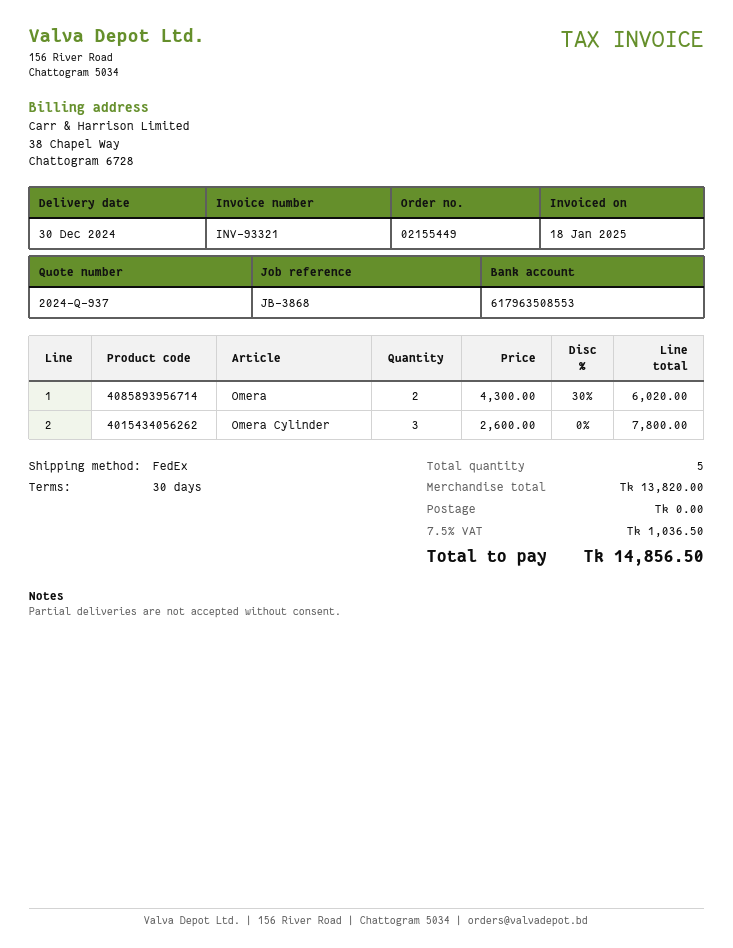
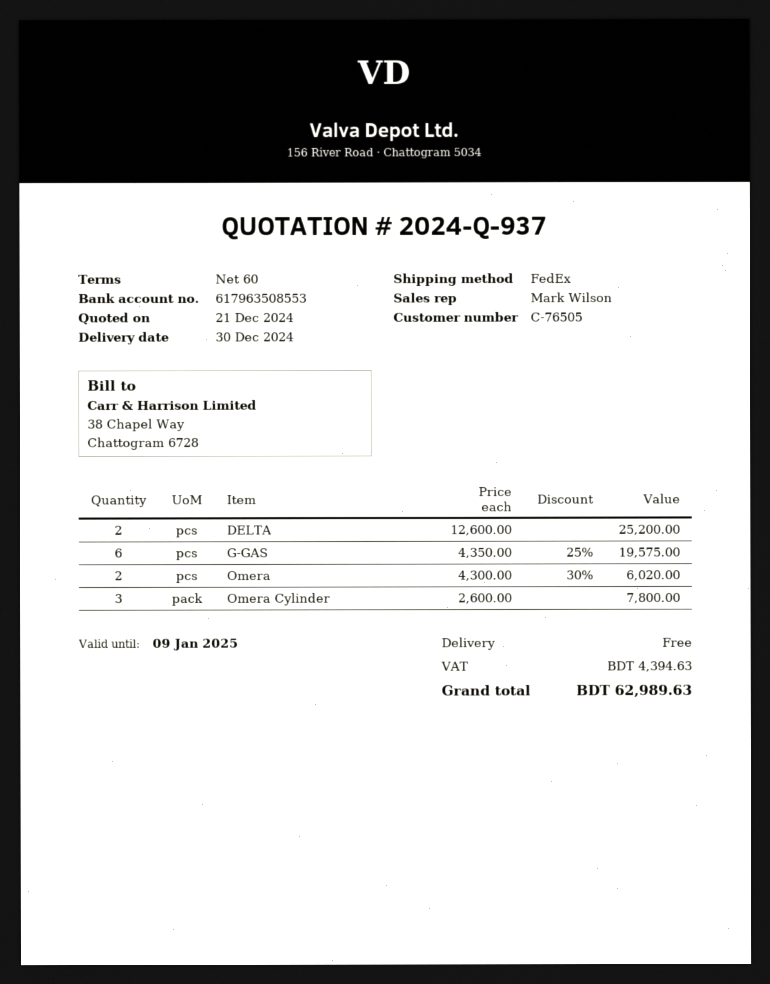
payment terms: 30 days -> 60 days
DELTA: none -> 2 x 12600.00 = 25200.00
G-GAS: none -> 6 x 4350.00 - 25% = 19575.00
tax: 1036.50 -> 4394.63
total: 14856.50 -> 62989.63

